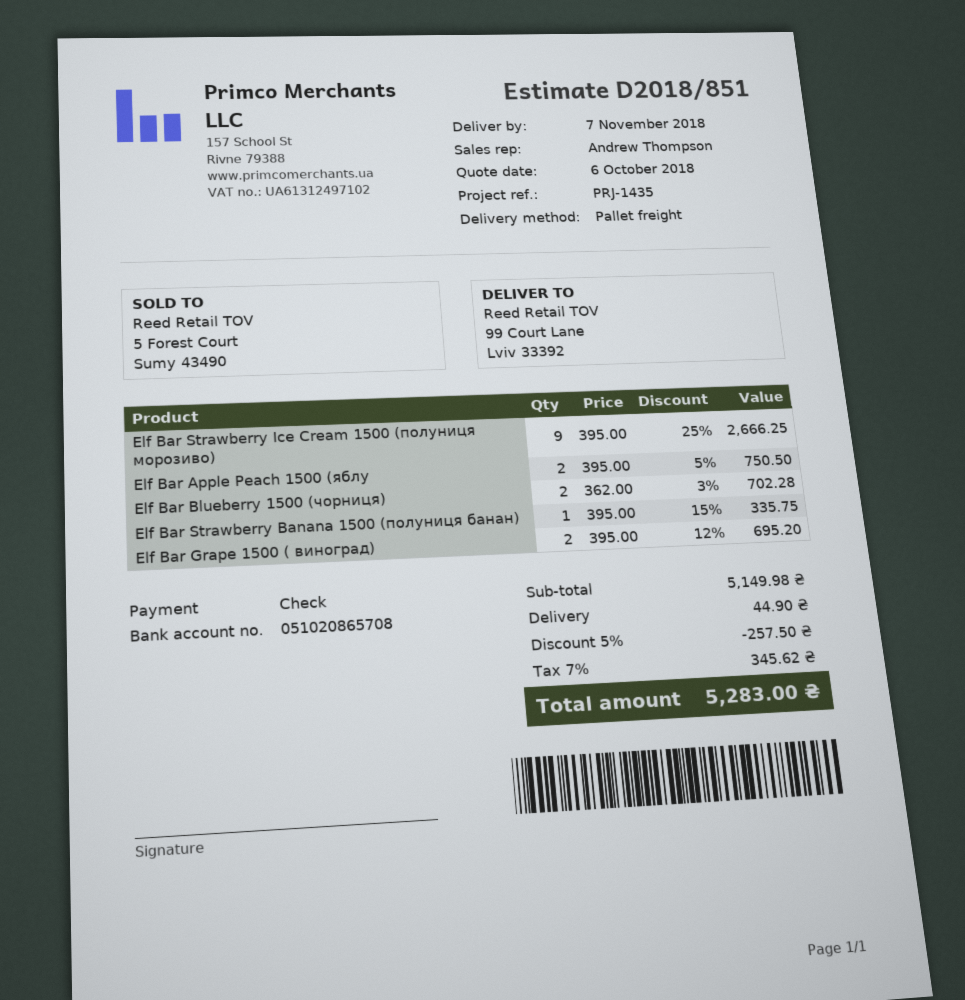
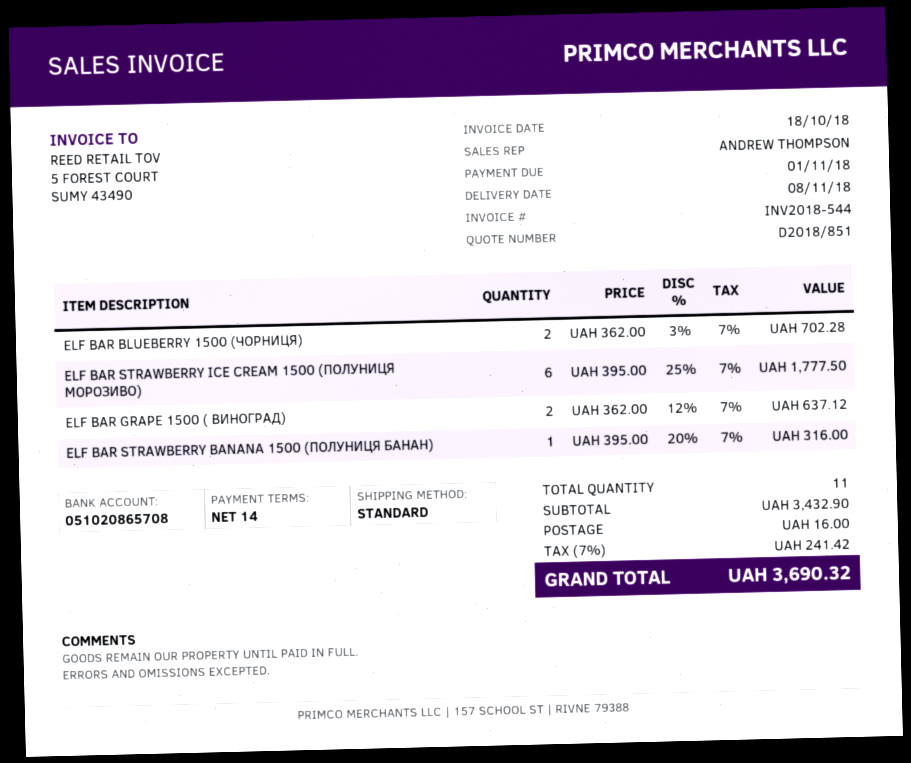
delivery date: 2018-11-07 -> 2018-11-08
shipping method: pallet freight -> standard
Elf Bar Strawberry Ice Cream 1500 (полуниця морозиво): 9 x 395.00 - 25% = 2666.25 -> 6 x 395.00 - 25% = 1777.50
Elf Bar Apple Peach 1500 (яблу: 2 x 395.00 - 5% = 750.50 -> none
Elf Bar Strawberry Banana 1500 (полуниця банан): 1 x 395.00 - 15% = 335.75 -> 1 x 395.00 - 20% = 316.00
Elf Bar Grape 1500 ( виноград): 2 x 395.00 - 12% = 695.20 -> 2 x 362.00 - 12% = 637.12
subtotal: 5149.98 -> 3432.90
discount: 5% = 257.50 -> none
shipping: 44.90 -> 16.00
tax: 7% = 345.62 -> 7% = 241.42
total: 5283.00 -> 3690.32

